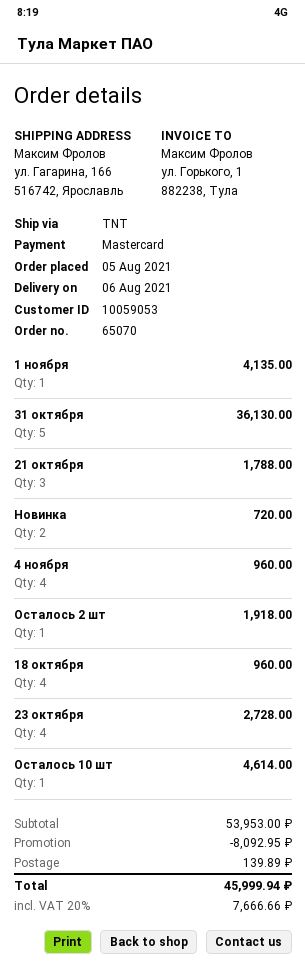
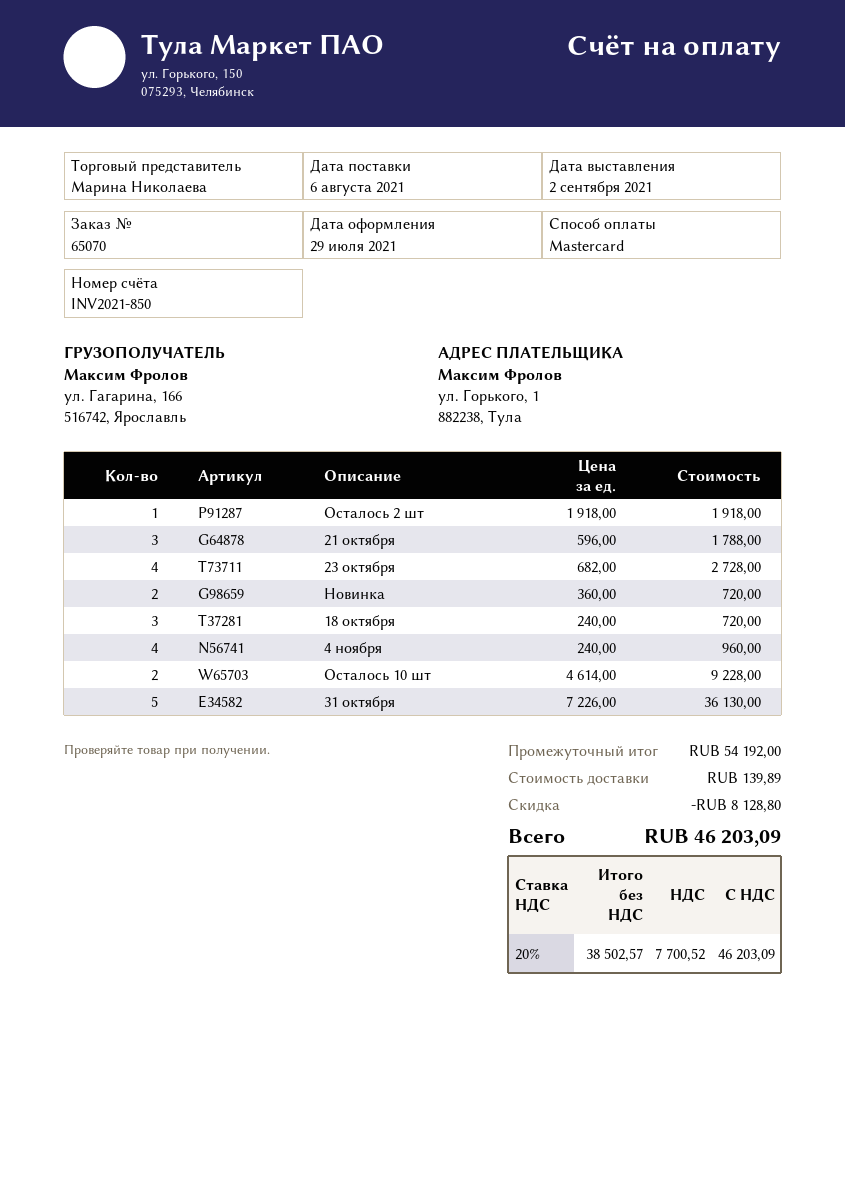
order date: 2021-08-05 -> 2021-07-29
1 ноября: 1 for 4135.00 -> none
18 октября: 4 for 960.00 -> 3 for 720.00
Осталось 10 шт: 1 for 4614.00 -> 2 for 9228.00
subtotal: 53953.00 -> 54192.00
discount: 8092.95 -> 8128.80
tax: 20% = 7666.66 -> 20% = 7700.52
total: 45999.94 -> 46203.09

